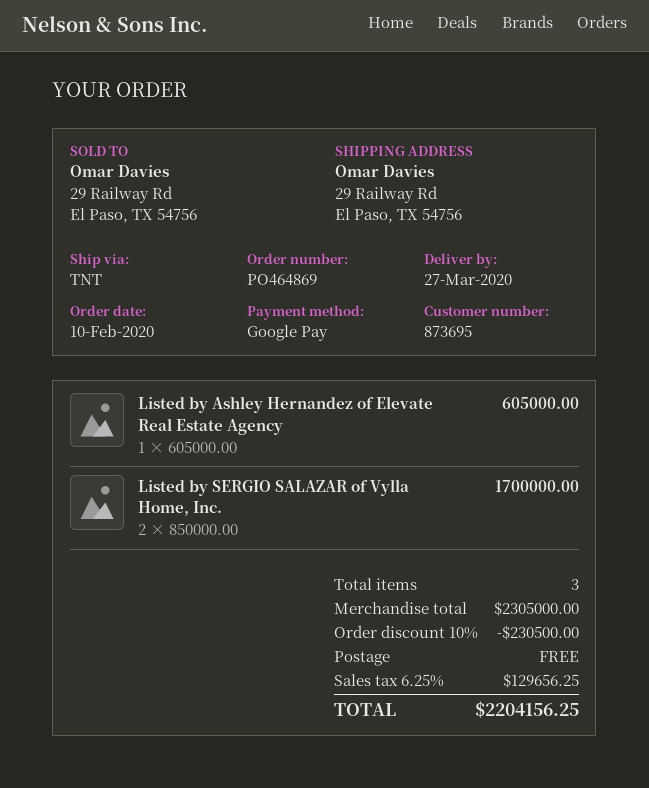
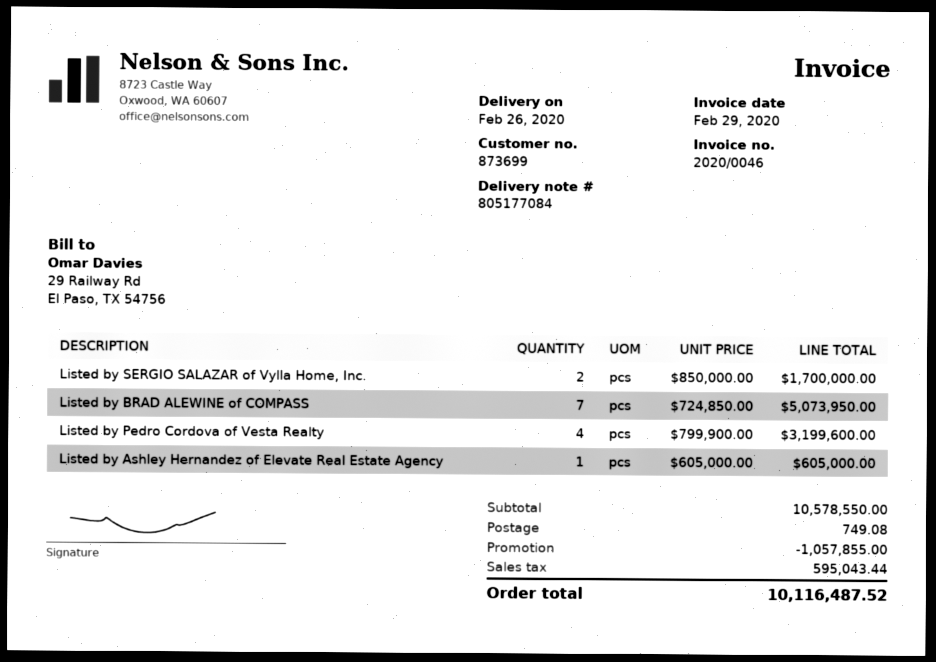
delivery date: 2020-03-27 -> 2020-02-26
customer number: 873695 -> 873699
Listed by BRAD ALEWINE of COMPASS: none -> 7 x 724850.00 = 5073950.00
Listed by Pedro Cordova of Vesta Realty: none -> 4 x 799900.00 = 3199600.00
subtotal: 2305000.00 -> 10578550.00
discount: 230500.00 -> 1057855.00
shipping: 0.00 -> 749.08
tax: 129656.25 -> 595043.44
total: 2204156.25 -> 10116487.52

